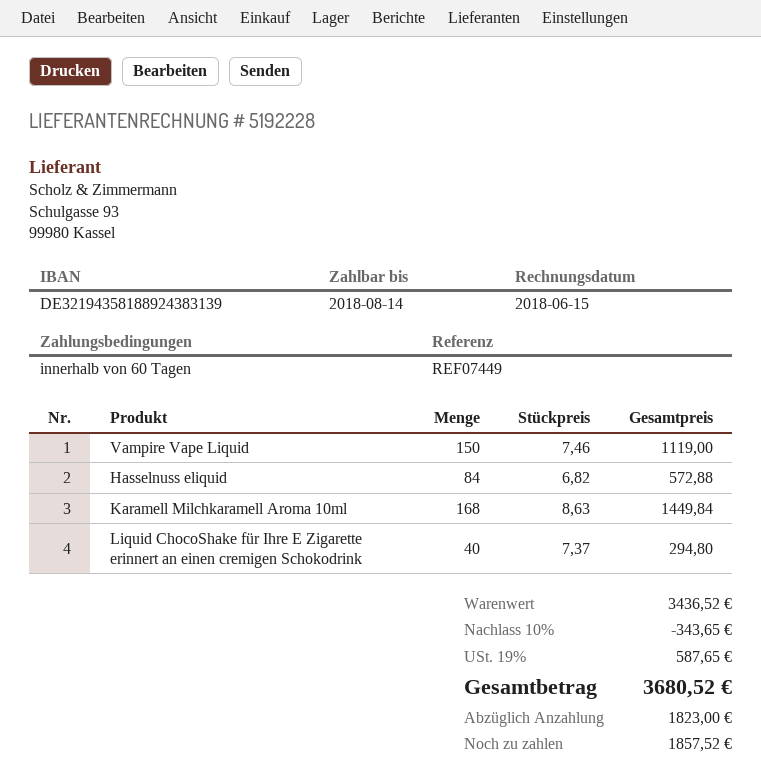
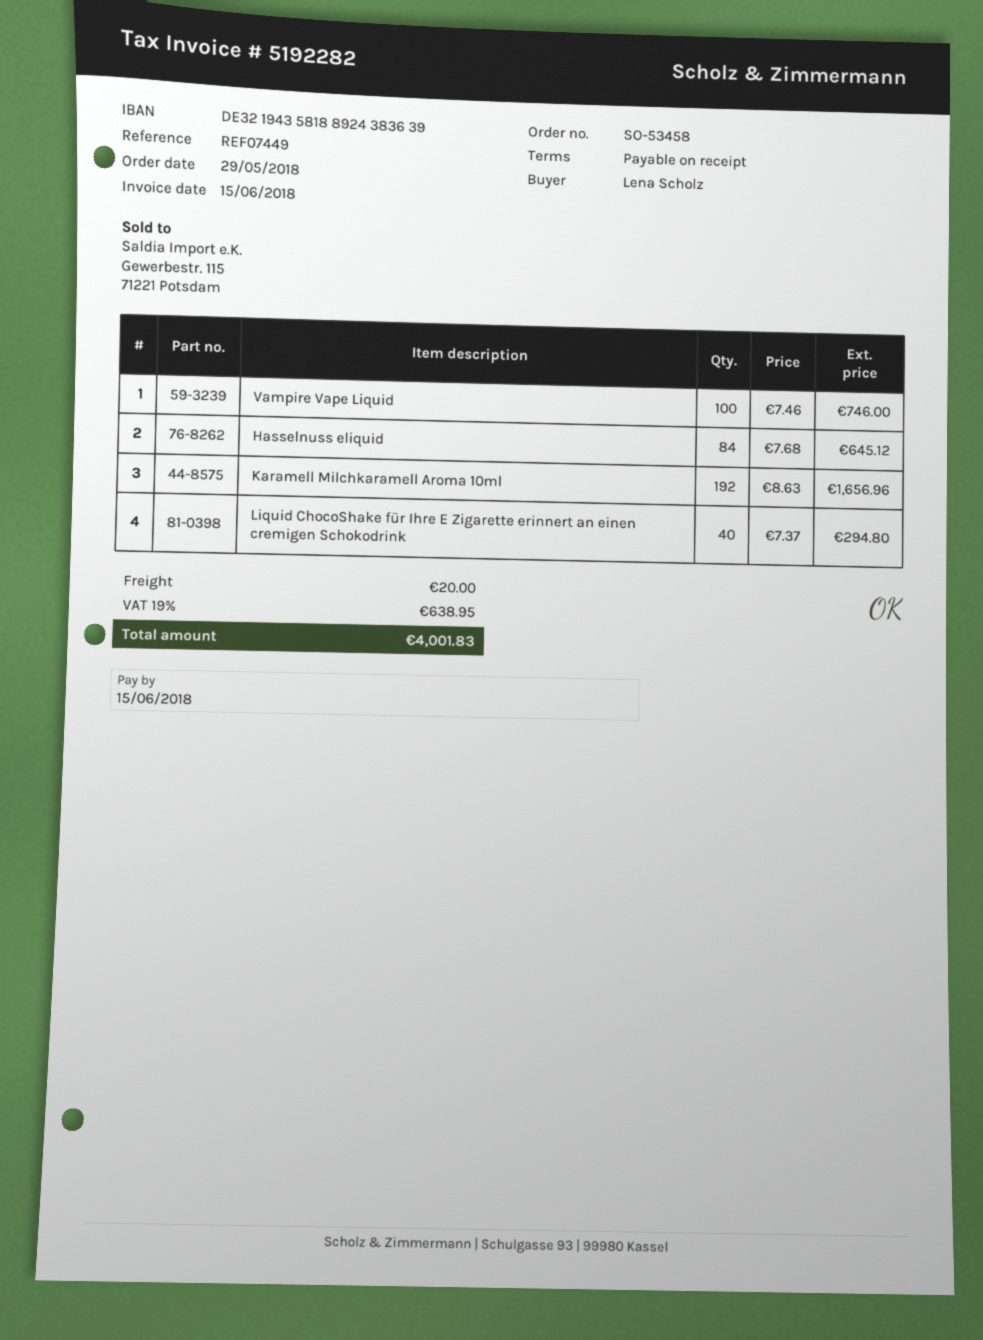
invoice number: 5192228 -> 5192282
payment terms: 60 days -> on receipt
due date: 2018-08-14 -> 2018-06-15
bank account: DE32194358188924383139 -> DE32194358188924383639
Vampire Vape Liquid: 150 x 7.46 = 1119.00 -> 100 x 7.46 = 746.00
Hasselnuss eliquid: 84 x 6.82 = 572.88 -> 84 x 7.68 = 645.12
Karamell Milchkaramell Aroma 10ml: 168 x 8.63 = 1449.84 -> 192 x 8.63 = 1656.96
discount: 10% = 343.65 -> none
shipping: none -> 20.00
tax: 19% = 587.65 -> 19% = 638.95
total: 3680.52 -> 4001.83

